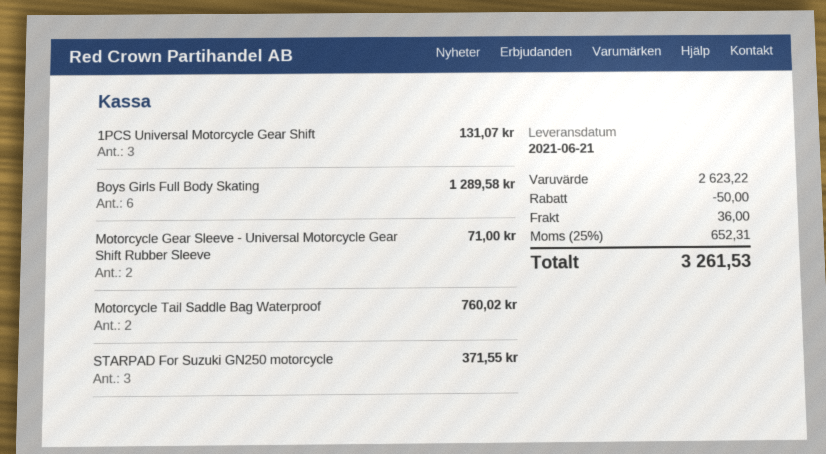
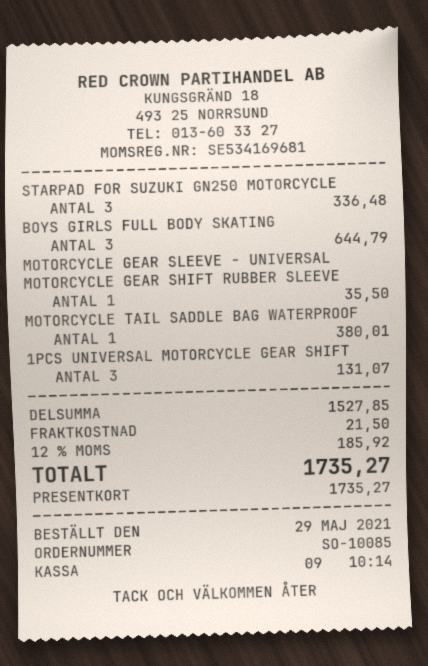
Boys Girls Full Body Skating: 6 for 1289.58 -> 3 for 644.79
Motorcycle Gear Sleeve - Universal Motorcycle Gear Shift Rubber Sleeve: 2 for 71.00 -> 1 for 35.50
Motorcycle Tail Saddle Bag Waterproof: 2 for 760.02 -> 1 for 380.01
STARPAD For Suzuki GN250 motorcycle: 3 for 371.55 -> 3 for 336.48
subtotal: 2623.22 -> 1527.85
discount: 50.00 -> none
shipping: 36.00 -> 21.50
tax: 25% = 652.31 -> 12% = 185.92
total: 3261.53 -> 1735.27

